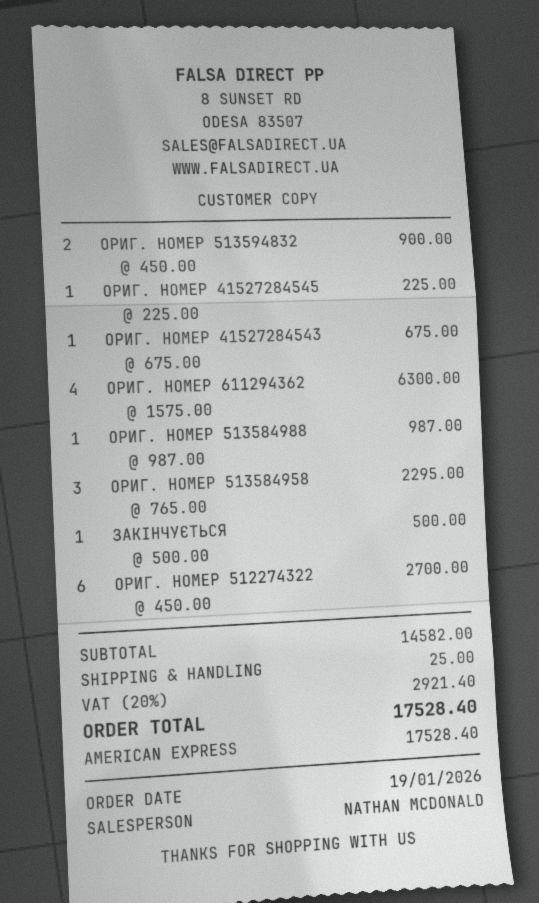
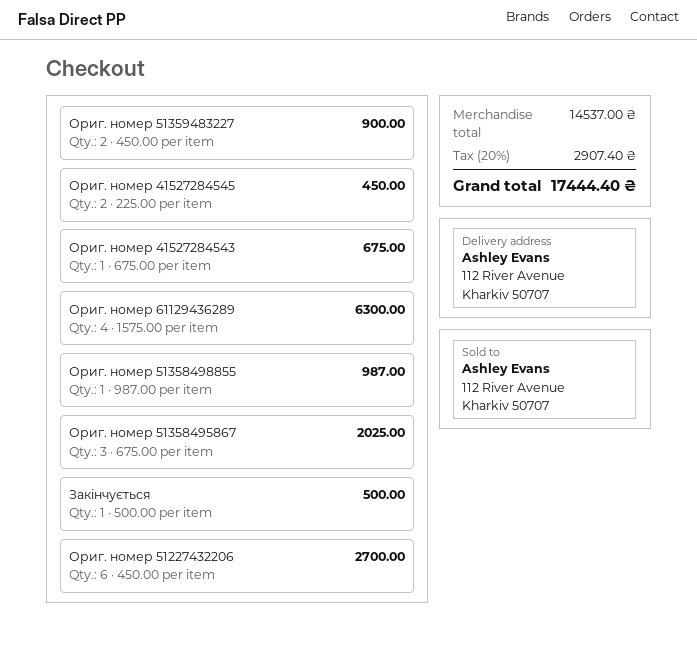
ОРИГ. НОМЕР 41527284545: 1 x 225.00 = 225.00 -> 2 x 225.00 = 450.00
ОРИГ. НОМЕР 513584958: 3 x 765.00 = 2295.00 -> 3 x 675.00 = 2025.00
subtotal: 14582.00 -> 14537.00
shipping: 25.00 -> none
tax: 20% = 2921.40 -> 20% = 2907.40
total: 17528.40 -> 17444.40

